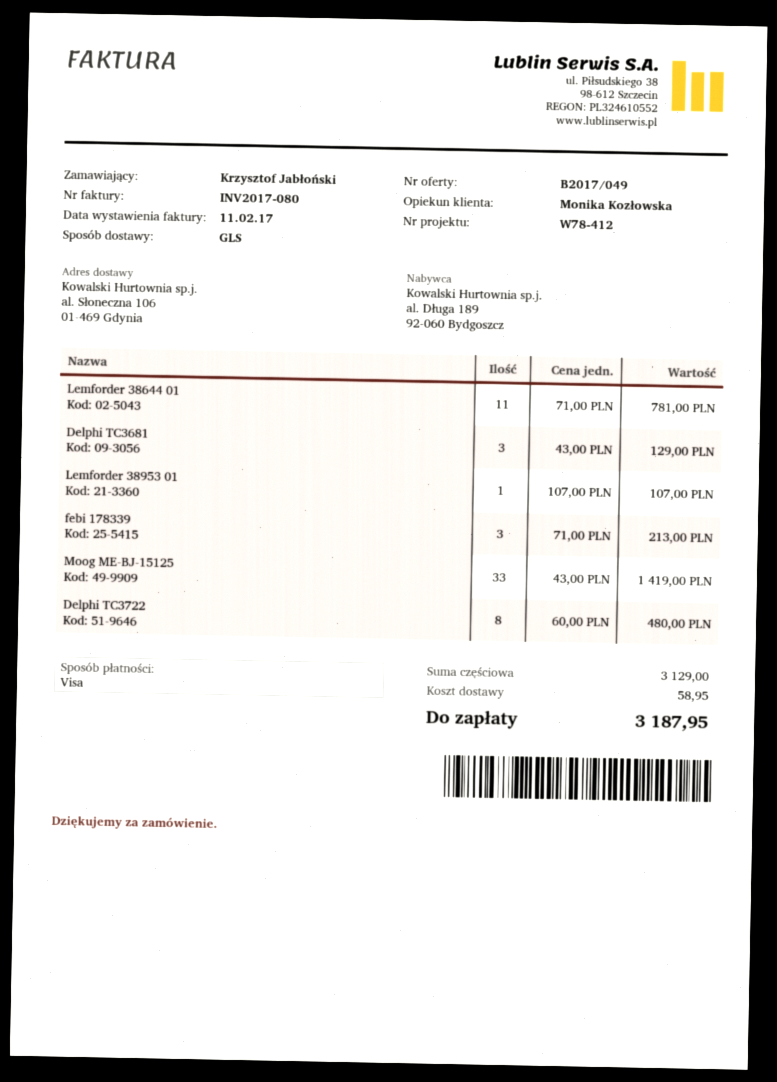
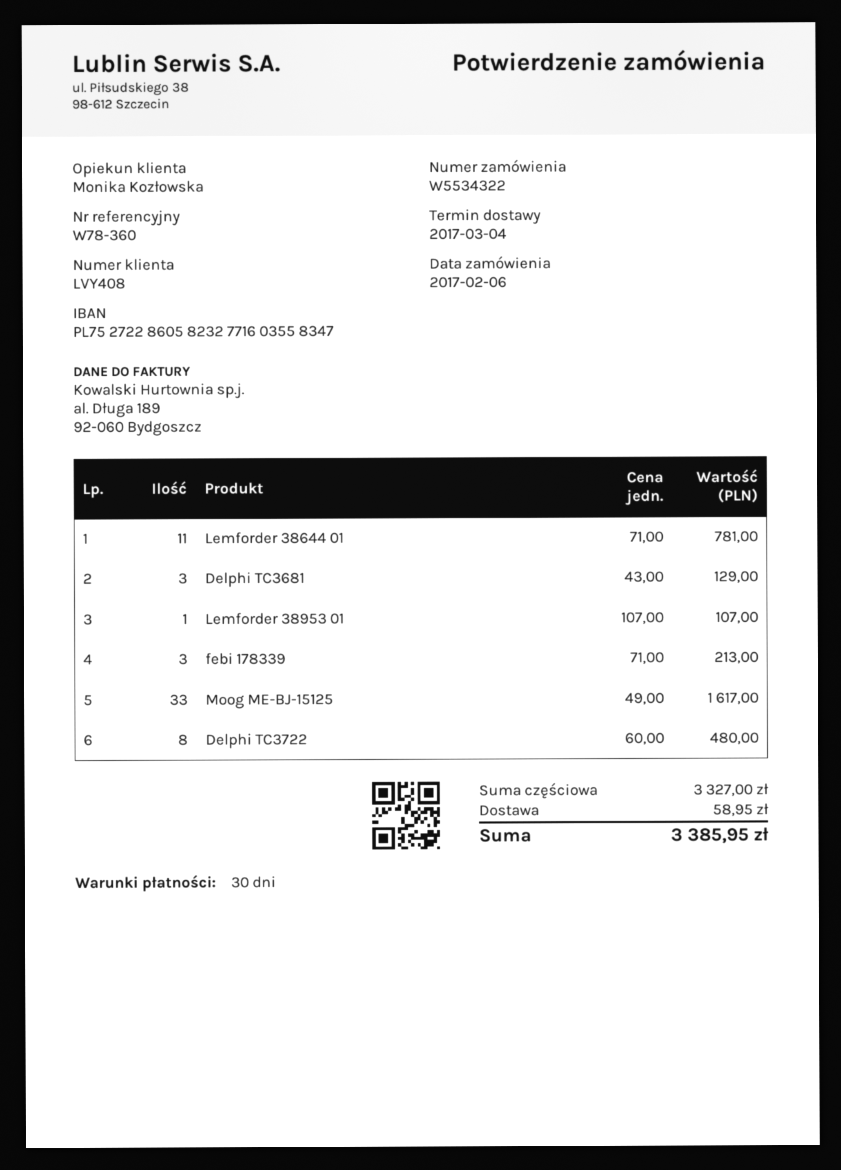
reference: W78-412 -> W78-360
Moog ME-BJ-15125: 33 x 43.00 = 1419.00 -> 33 x 49.00 = 1617.00
subtotal: 3129.00 -> 3327.00
total: 3187.95 -> 3385.95

